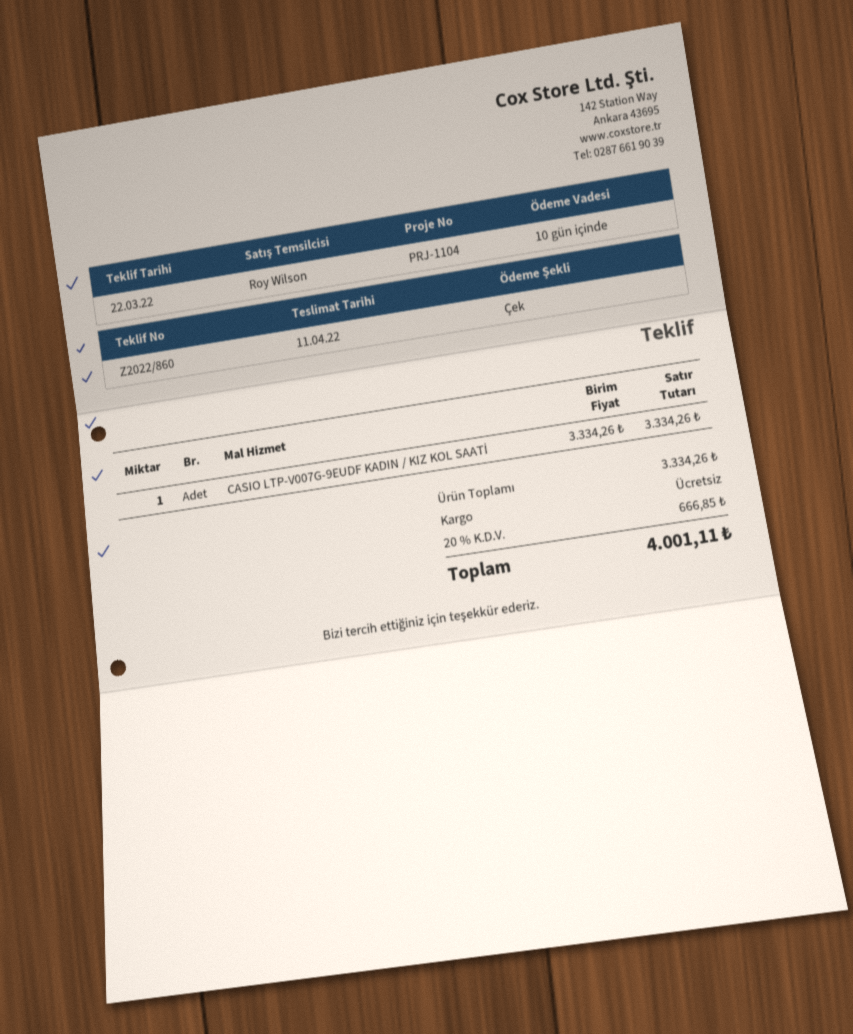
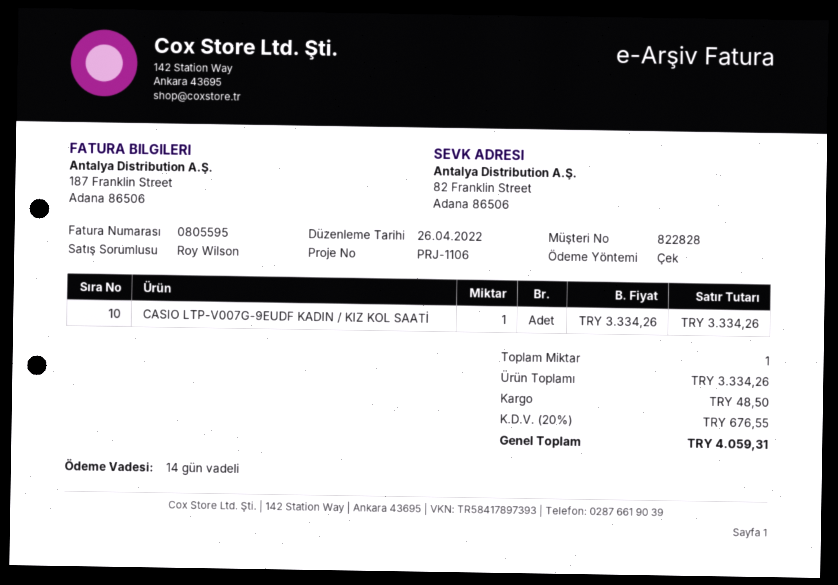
payment terms: 10 days -> 14 days
reference: PRJ-1104 -> PRJ-1106
shipping: 0.00 -> 48.50
tax: 20% = 666.85 -> 20% = 676.55
total: 4001.11 -> 4059.31

